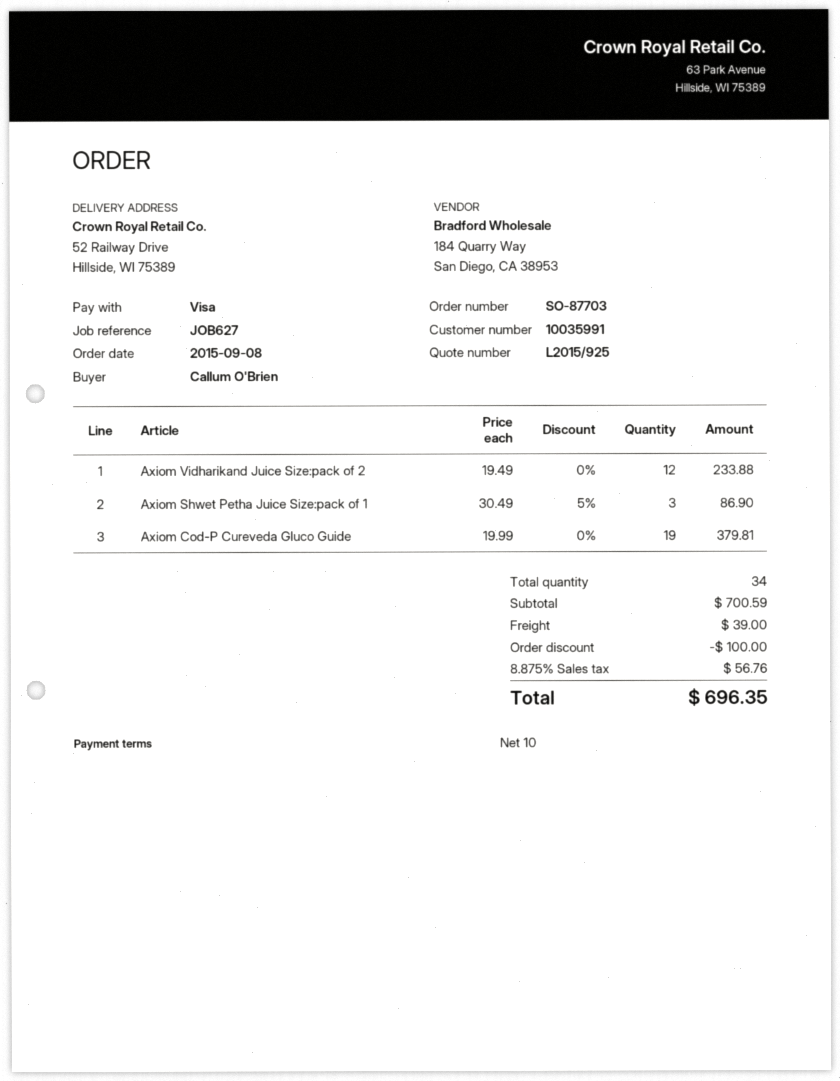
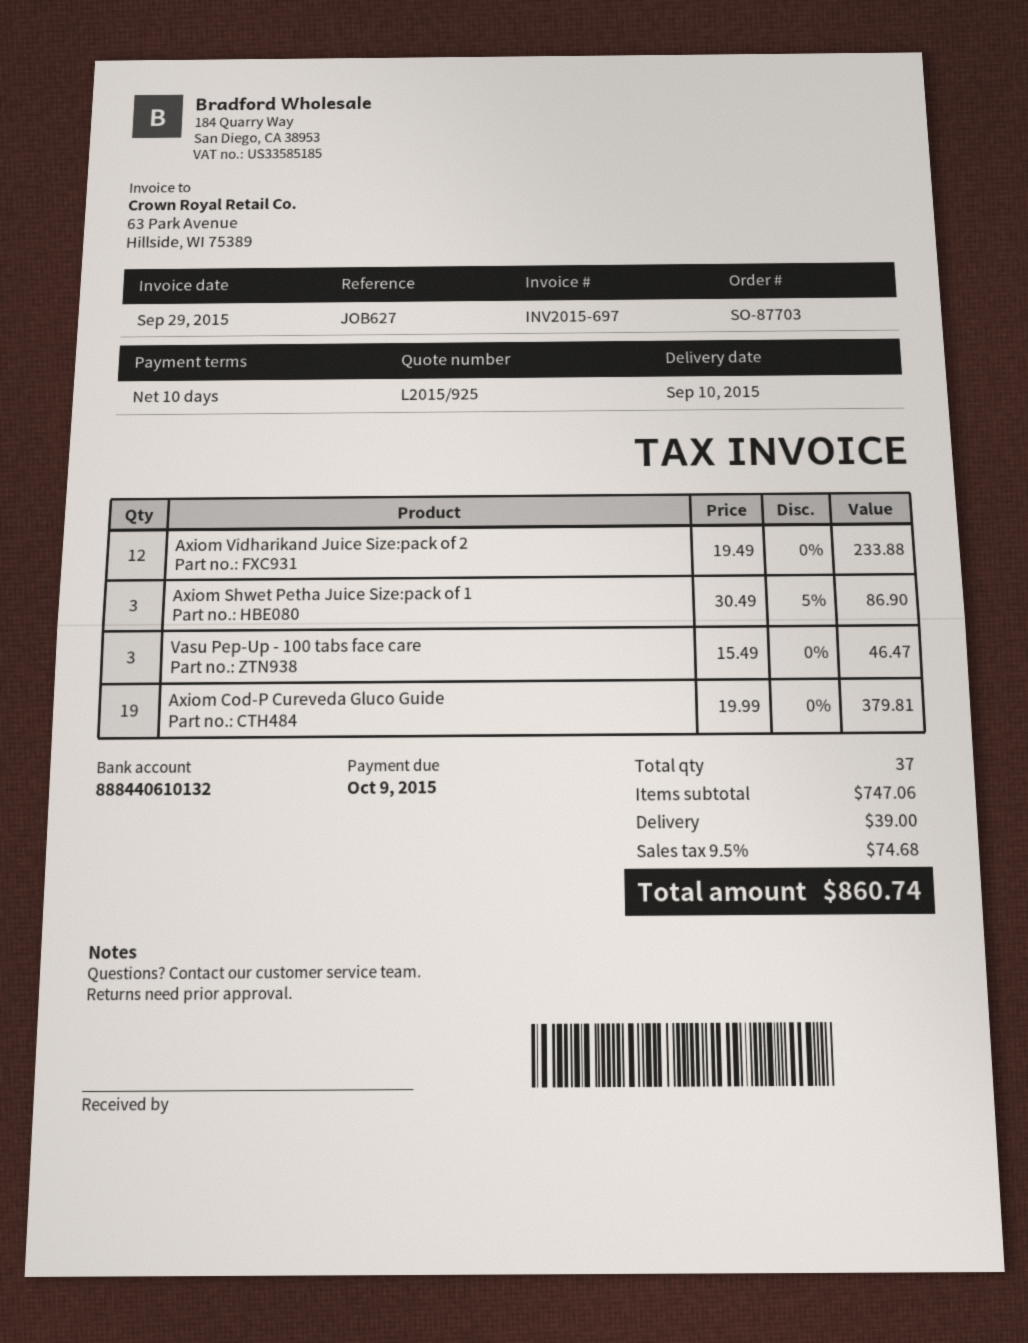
Vasu Pep-Up - 100 tabs face care: none -> 3 x 15.49 = 46.47
total quantity: 34 -> 37
subtotal: 700.59 -> 747.06
discount: 100.00 -> none
tax: 8.875% = 56.76 -> 9.5% = 74.68
total: 696.35 -> 860.74

